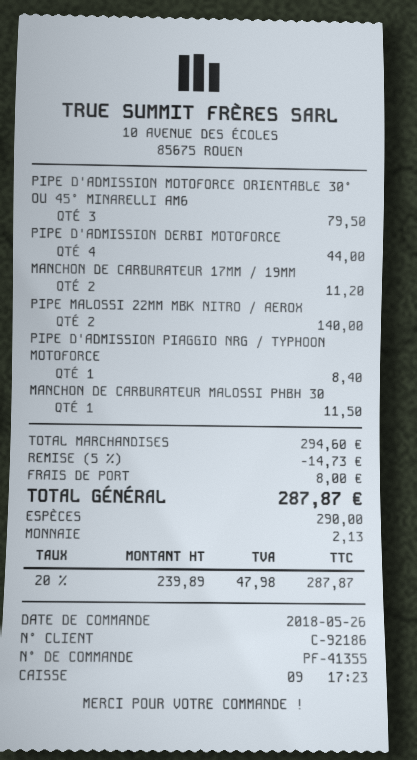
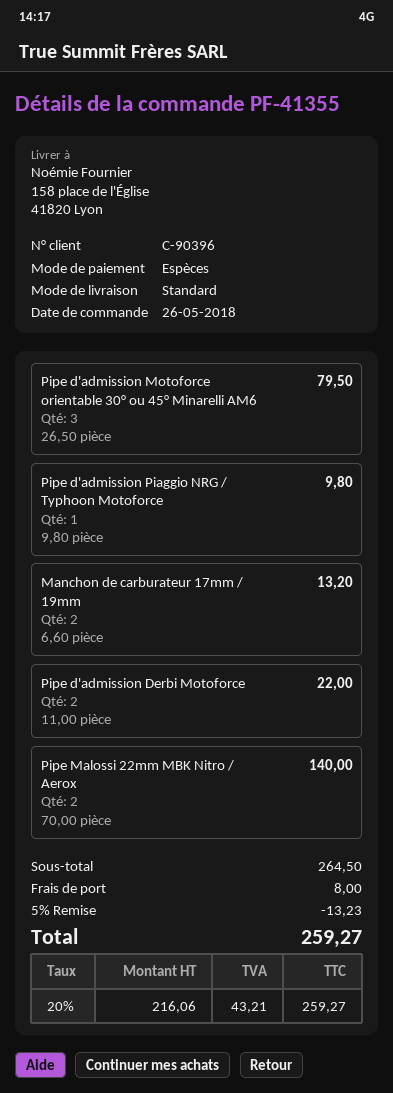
customer number: C-92186 -> C-90396
PIPE D'ADMISSION DERBI MOTOFORCE: 4 for 44.00 -> 2 for 22.00
MANCHON DE CARBURATEUR 17MM / 19MM: 2 for 11.20 -> 2 for 13.20
PIPE D'ADMISSION PIAGGIO NRG / TYPHOON MOTOFORCE: 1 for 8.40 -> 1 for 9.80
MANCHON DE CARBURATEUR MALOSSI PHBH 30: 1 for 11.50 -> none
subtotal: 294.60 -> 264.50
discount: 5% = 14.73 -> 5% = 13.23
net: 239.89 -> 216.06
tax: 20% = 47.98 -> 20% = 43.21
total: 287.87 -> 259.27

